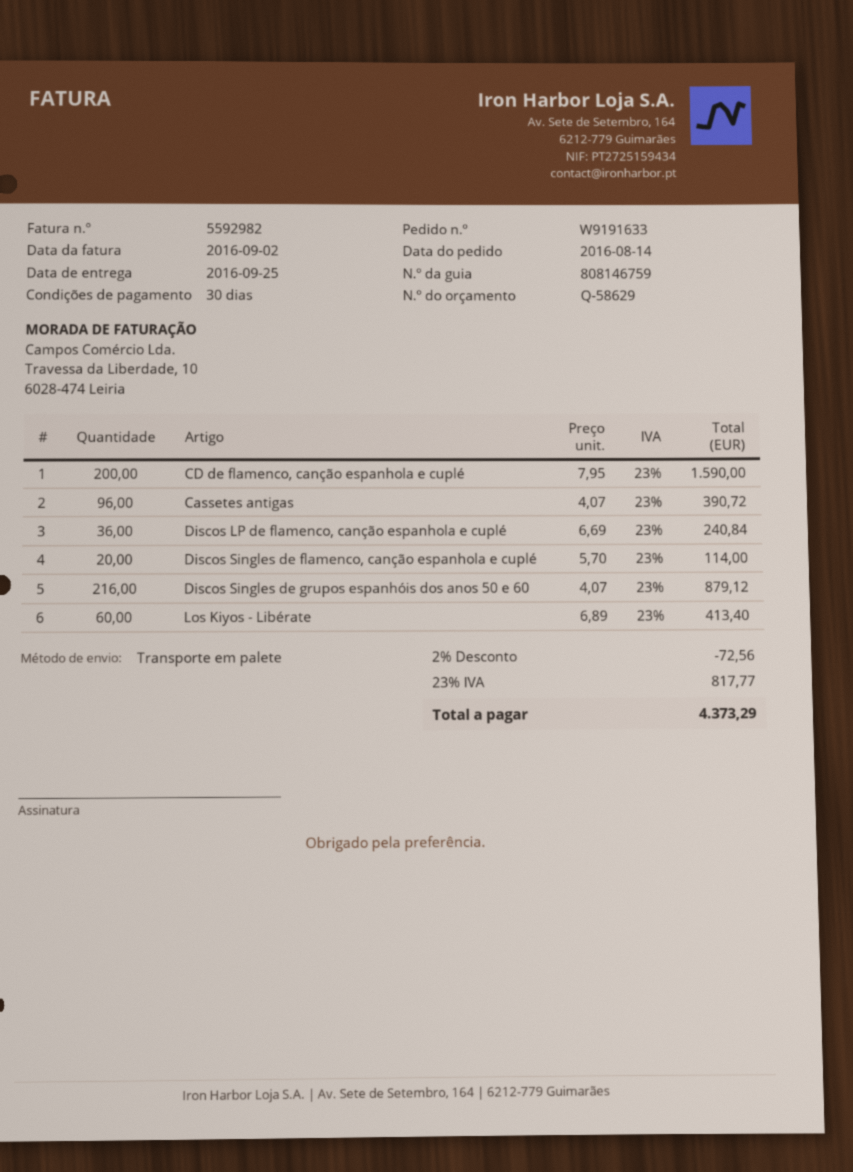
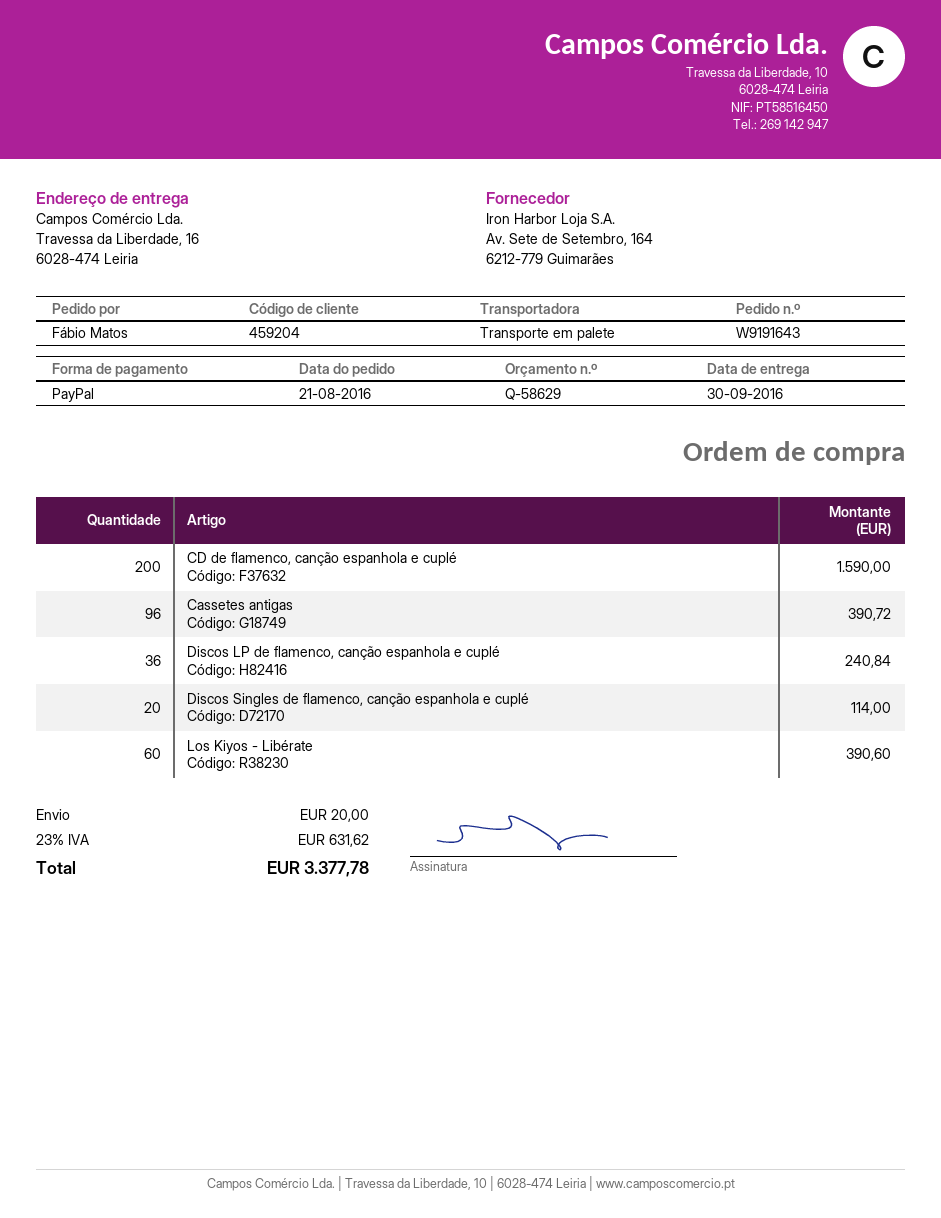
order number: W9191633 -> W9191643
order date: 2016-08-14 -> 2016-08-21
delivery date: 2016-09-25 -> 2016-09-30
Discos Singles de grupos espanhóis dos anos 50 e 60: 216 for 879.12 -> none
Los Kiyos - Libérate: 60 for 413.40 -> 60 for 390.60
discount: 2% = 72.56 -> none
shipping: none -> 20.00
tax: 23% = 817.77 -> 23% = 631.62
total: 4373.29 -> 3377.78

